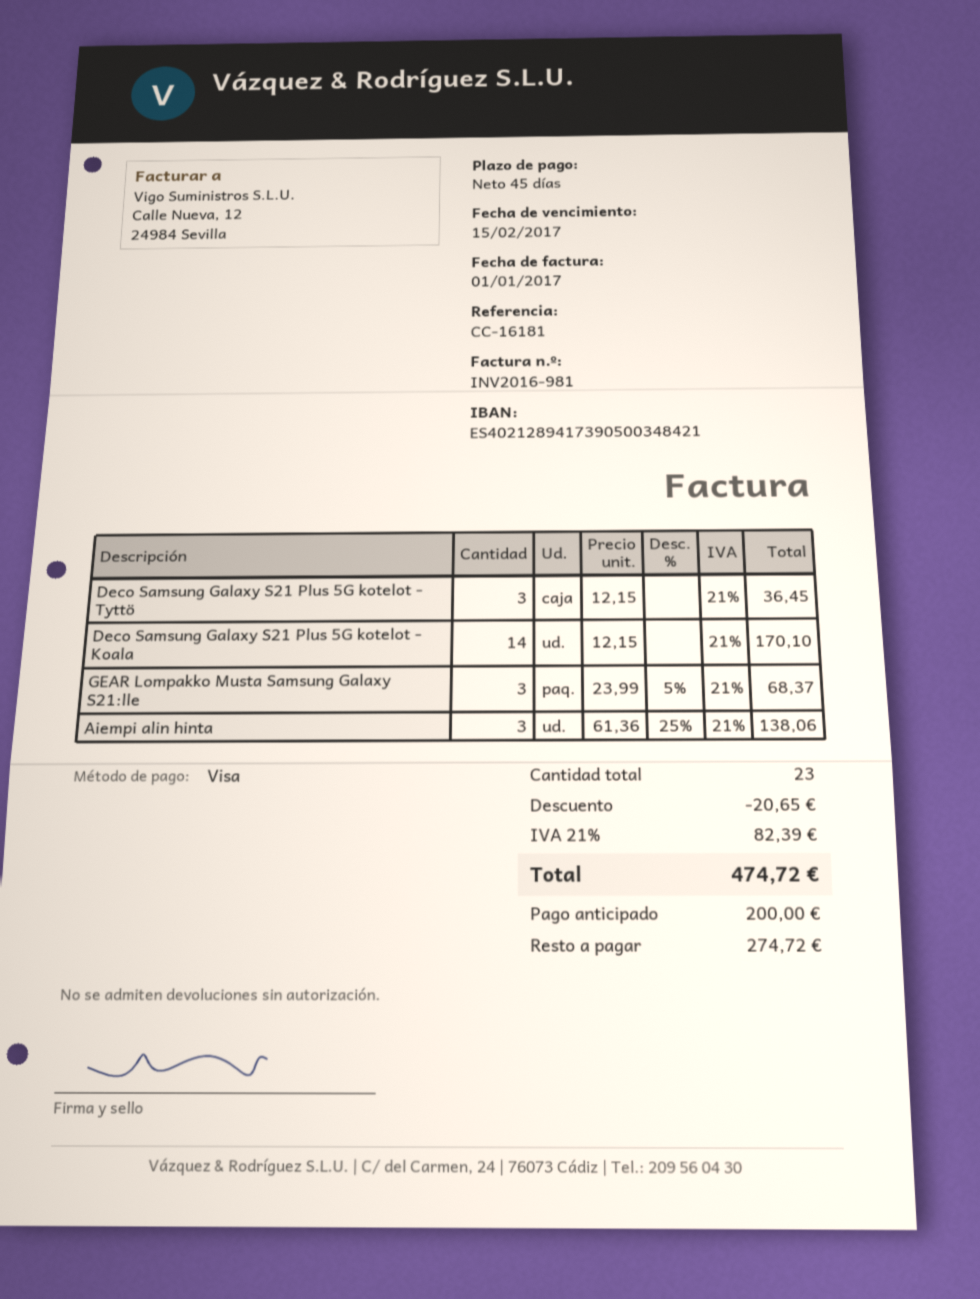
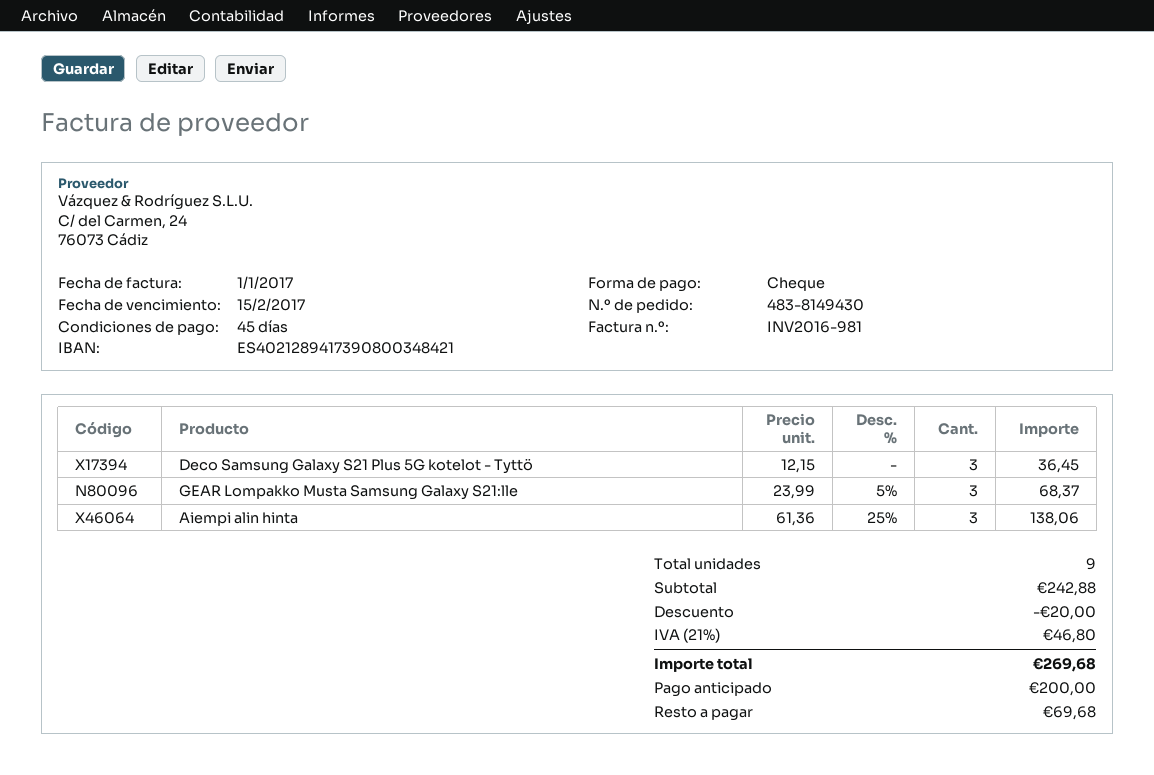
payment method: Visa -> cheque
bank account: ES4021289417390500348421 -> ES4021289417390800348421
Deco Samsung Galaxy S21 Plus 5G kotelot - Koala: 14 x 12.15 = 170.10 -> none
total quantity: 23 -> 9
discount: 20.65 -> 20.00
tax: 21% = 82.39 -> 21% = 46.80
total: 474.72 -> 269.68
balance: 274.72 -> 69.68

